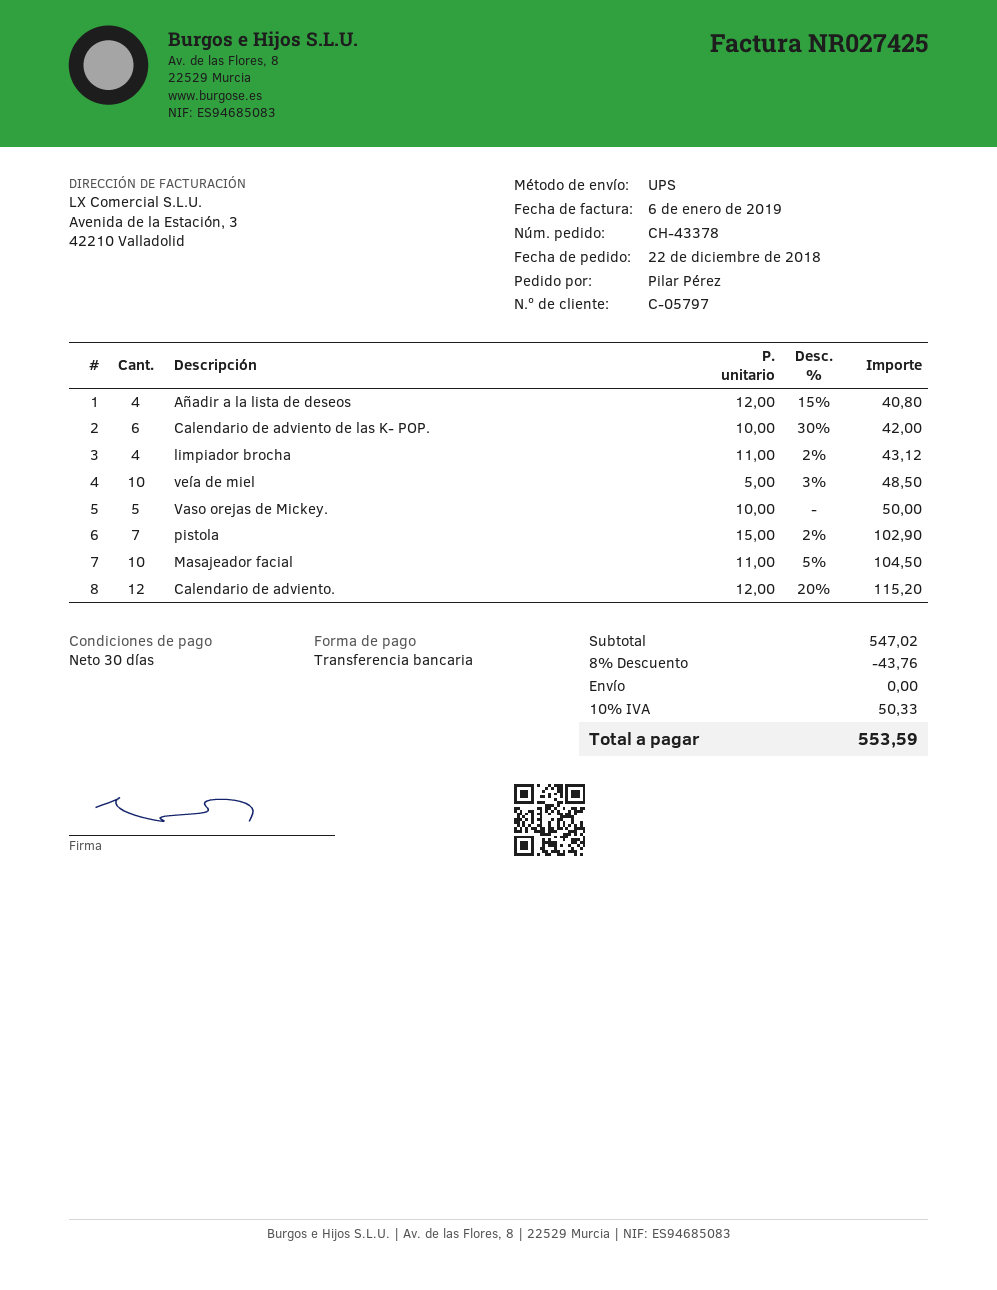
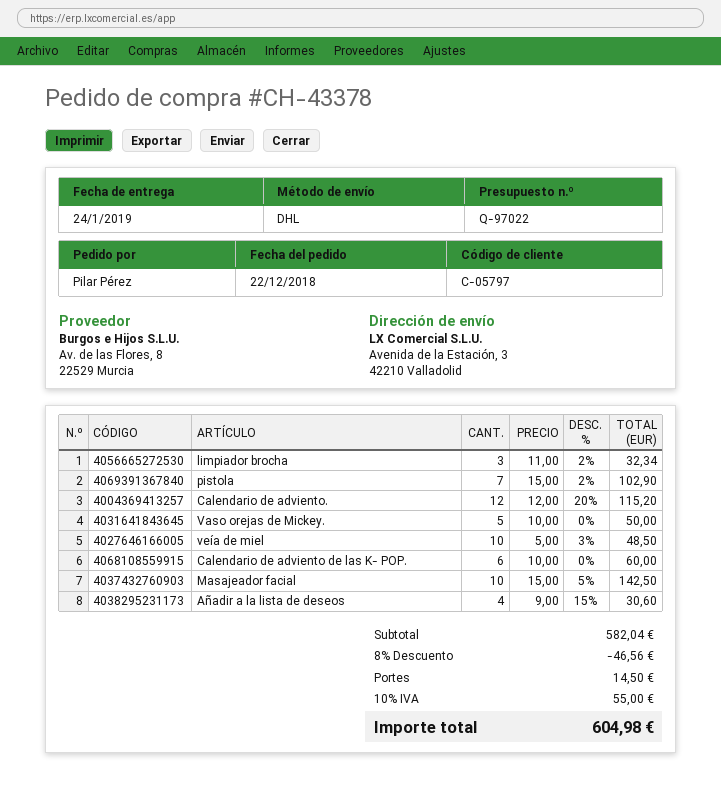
shipping method: UPS -> DHL
Añadir a la lista de deseos: 4 x 12.00 - 15% = 40.80 -> 4 x 9.00 - 15% = 30.60
Calendario de adviento de las K- POP.: 6 x 10.00 - 30% = 42.00 -> 6 x 10.00 = 60.00
limpiador brocha: 4 x 11.00 - 2% = 43.12 -> 3 x 11.00 - 2% = 32.34
Masajeador facial: 10 x 11.00 - 5% = 104.50 -> 10 x 15.00 - 5% = 142.50
subtotal: 547.02 -> 582.04
discount: 8% = 43.76 -> 8% = 46.56
shipping: 0.00 -> 14.50
tax: 10% = 50.33 -> 10% = 55.00
total: 553.59 -> 604.98

